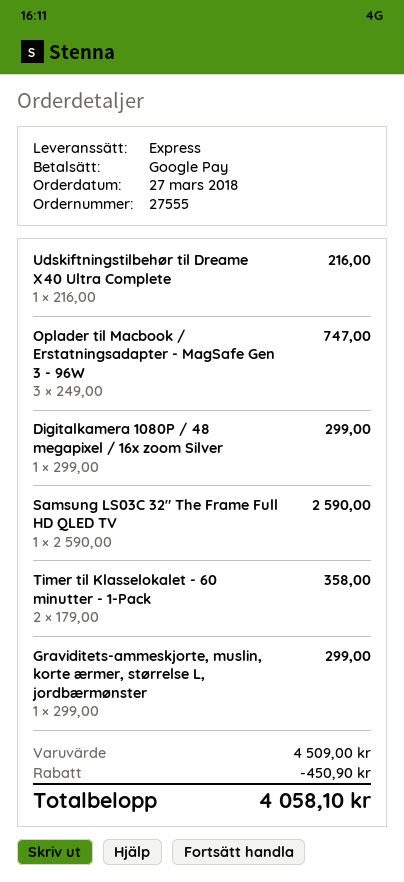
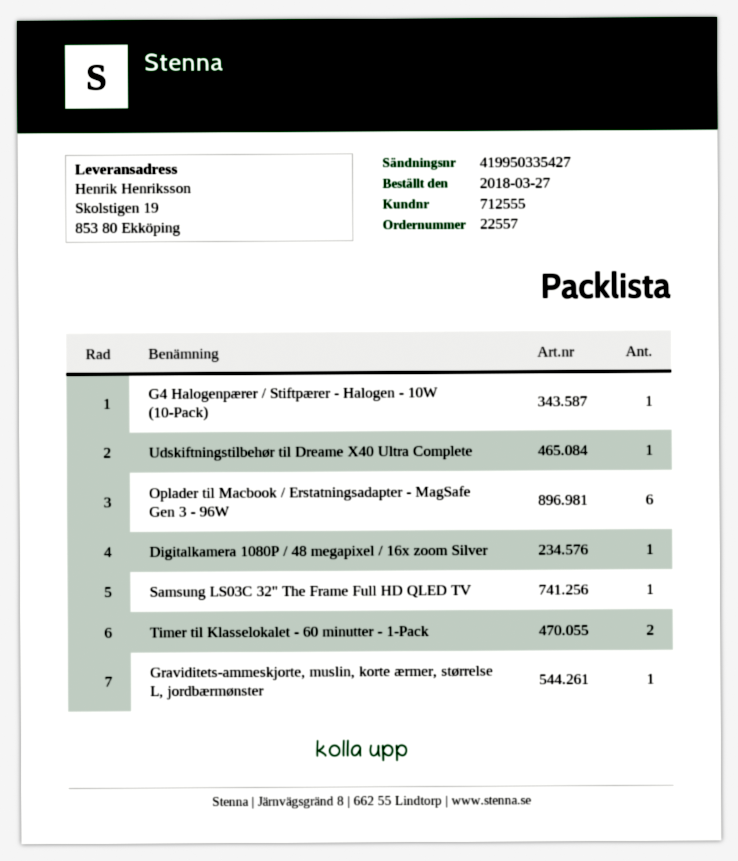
order number: 27555 -> 22557
Oplader til Macbook / Erstatningsadapter - MagSafe Gen 3 - 96W: 3 -> 6
G4 Halogenpærer / Stiftpærer - Halogen - 10W (10-Pack): none -> 1

